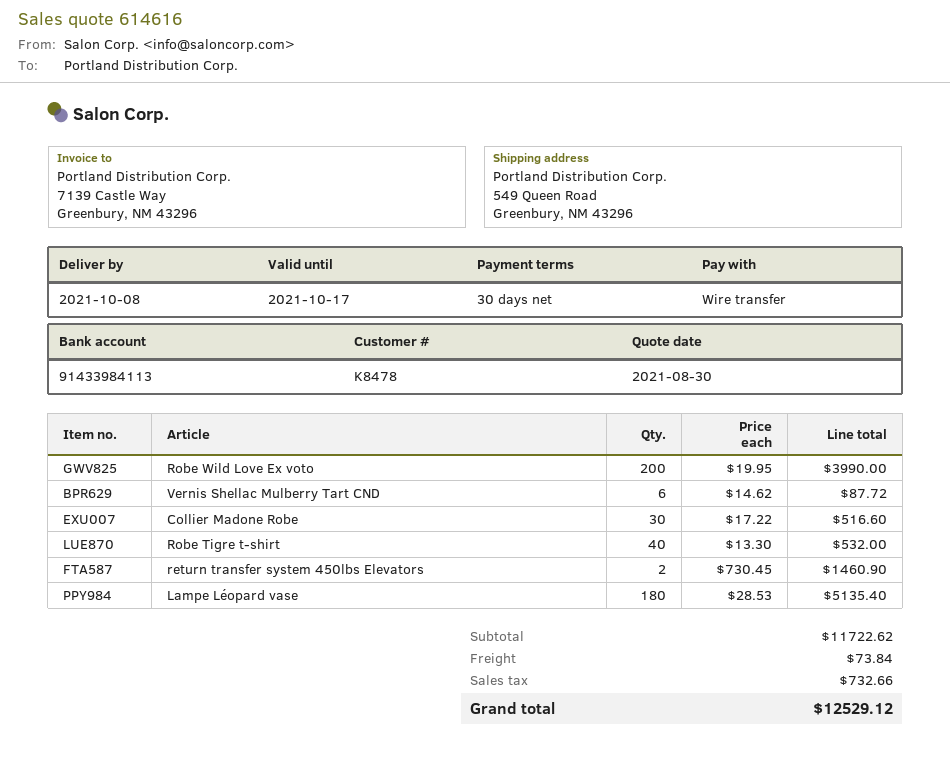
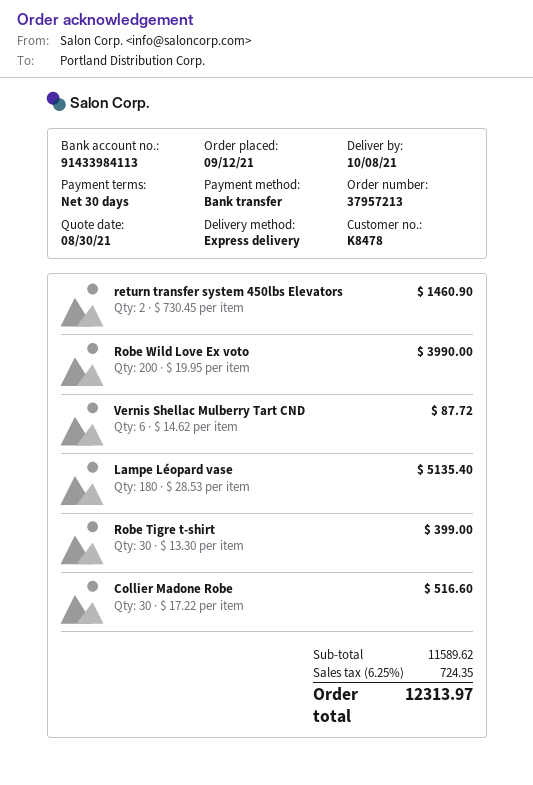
Robe Tigre t-shirt: 40 x 13.30 = 532.00 -> 30 x 13.30 = 399.00
subtotal: 11722.62 -> 11589.62
shipping: 73.84 -> none
tax: 732.66 -> 724.35
total: 12529.12 -> 12313.97

